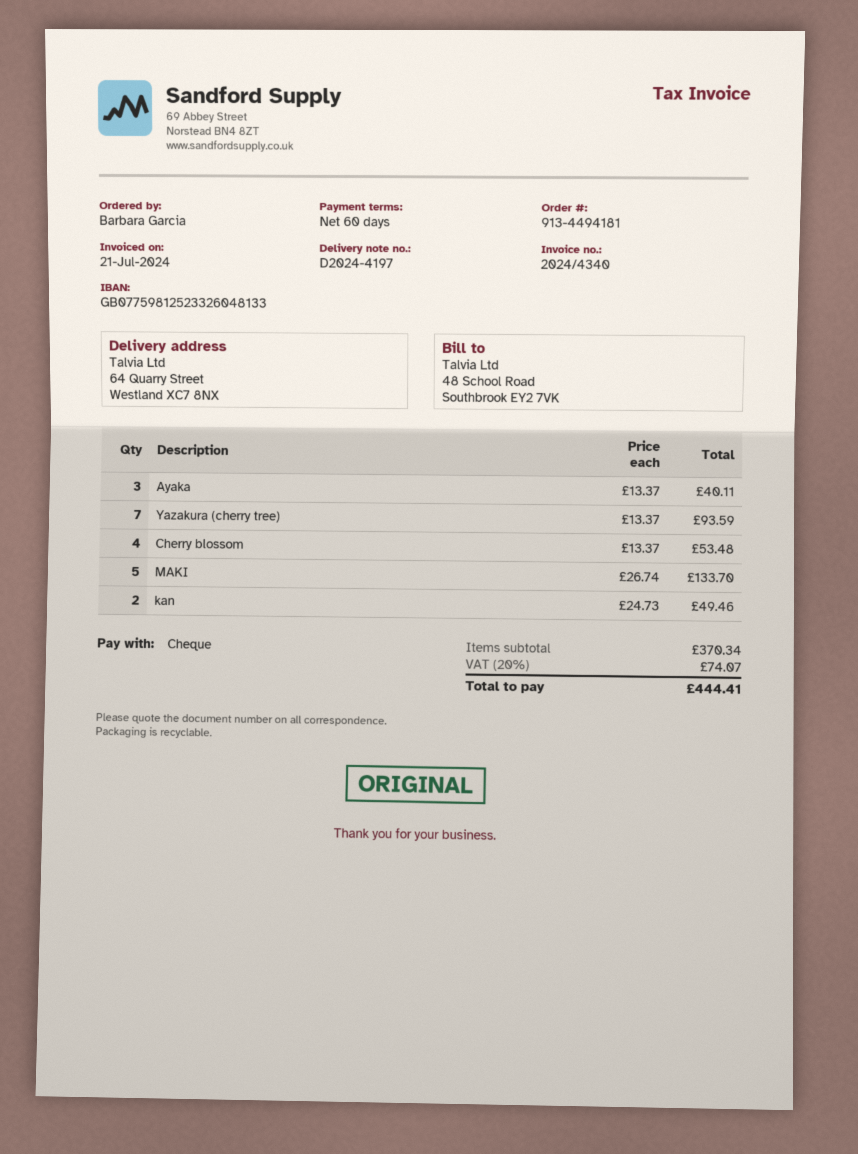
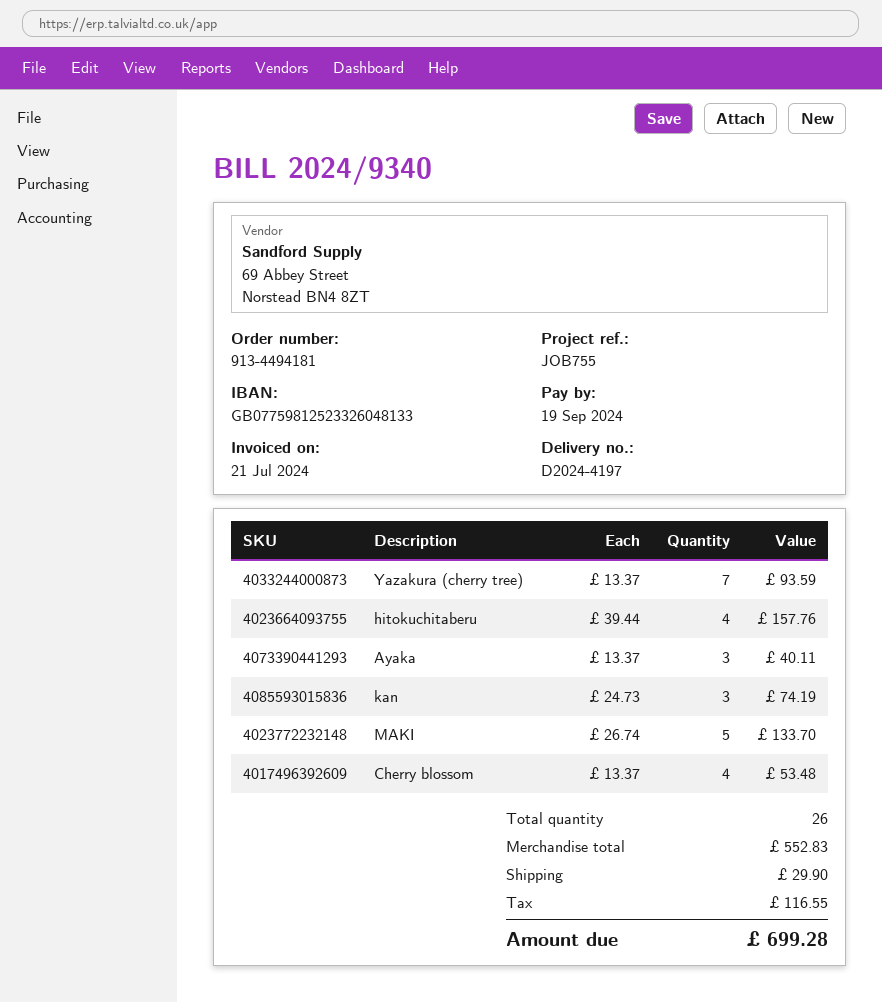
invoice number: 2024/4340 -> 2024/9340
kan: 2 x 24.73 = 49.46 -> 3 x 24.73 = 74.19
hitokuchitaberu: none -> 4 x 39.44 = 157.76
subtotal: 370.34 -> 552.83
shipping: none -> 29.90
tax: 74.07 -> 116.55
total: 444.41 -> 699.28

